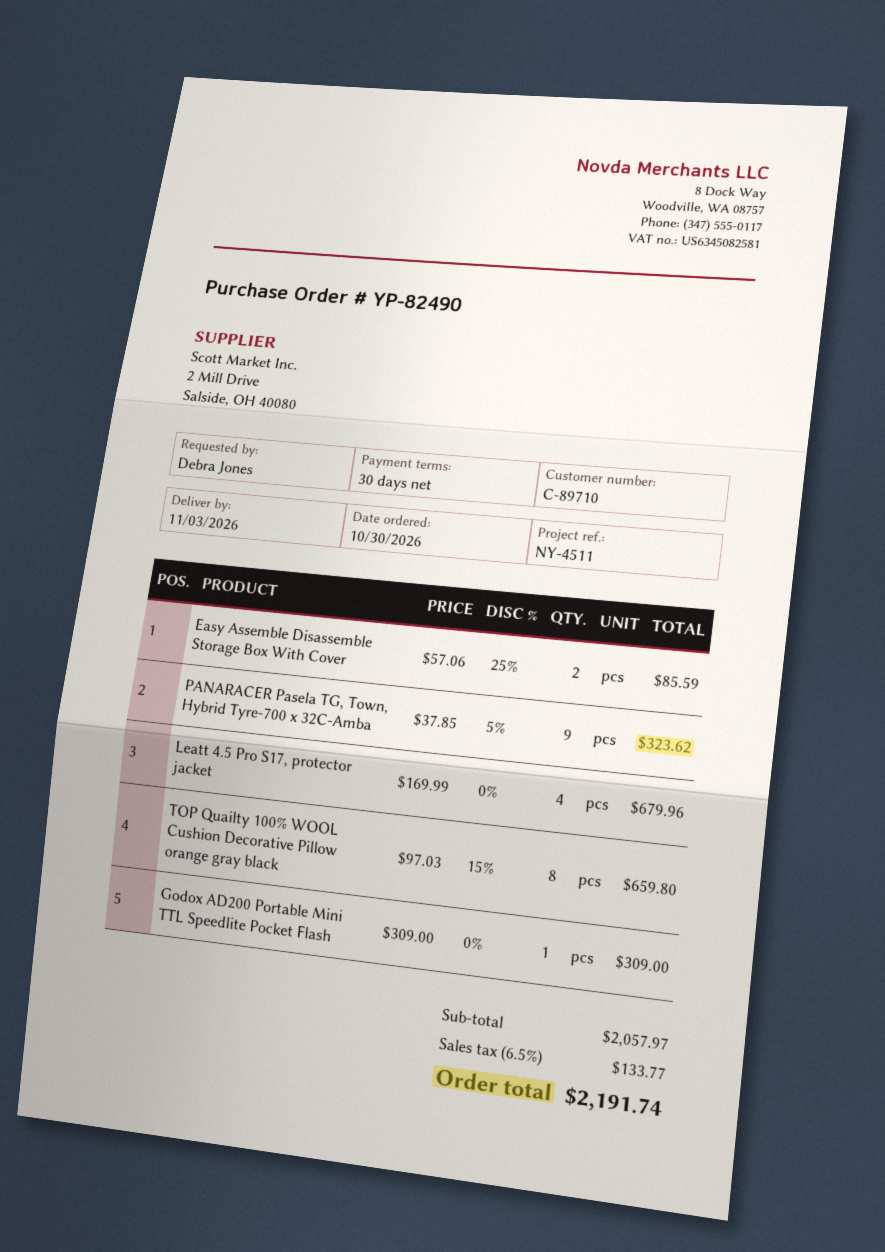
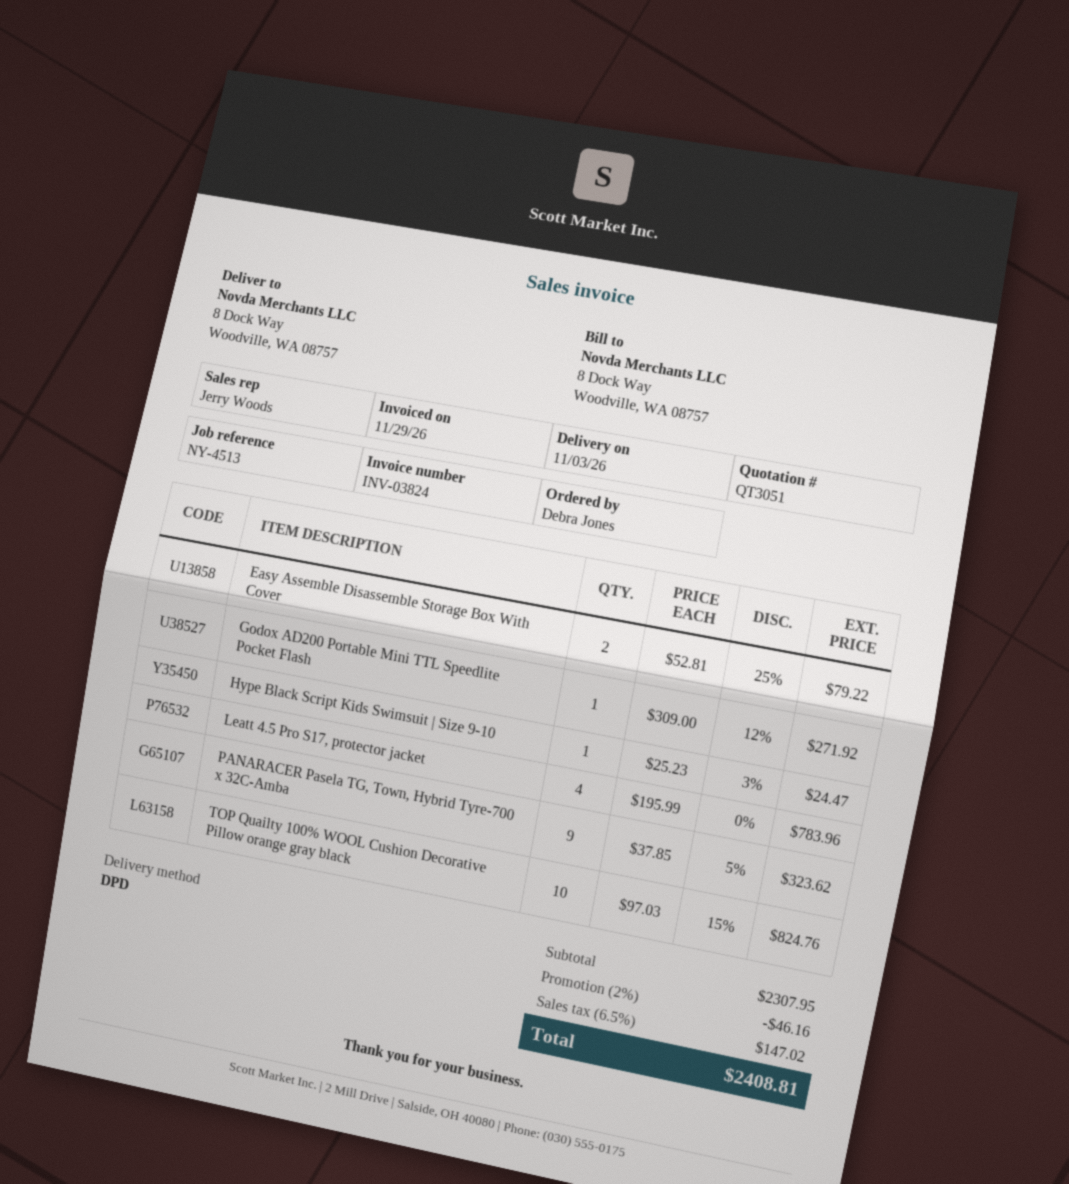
reference: NY-4511 -> NY-4513
Easy Assemble Disassemble Storage Box With Cover: 2 x 57.06 - 25% = 85.59 -> 2 x 52.81 - 25% = 79.22
Leatt 4.5 Pro S17, protector jacket: 4 x 169.99 = 679.96 -> 4 x 195.99 = 783.96
TOP Quailty 100% WOOL Cushion Decorative Pillow orange gray black: 8 x 97.03 - 15% = 659.80 -> 10 x 97.03 - 15% = 824.76
Godox AD200 Portable Mini TTL Speedlite Pocket Flash: 1 x 309.00 = 309.00 -> 1 x 309.00 - 12% = 271.92
Hype Black Script Kids Swimsuit | Size 9-10: none -> 1 x 25.23 - 3% = 24.47
subtotal: 2057.97 -> 2307.95
discount: none -> 2% = 46.16
tax: 6.5% = 133.77 -> 6.5% = 147.02
total: 2191.74 -> 2408.81

